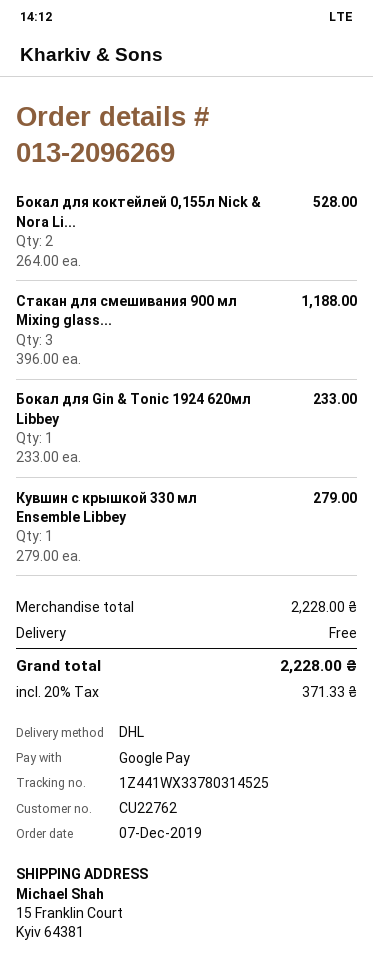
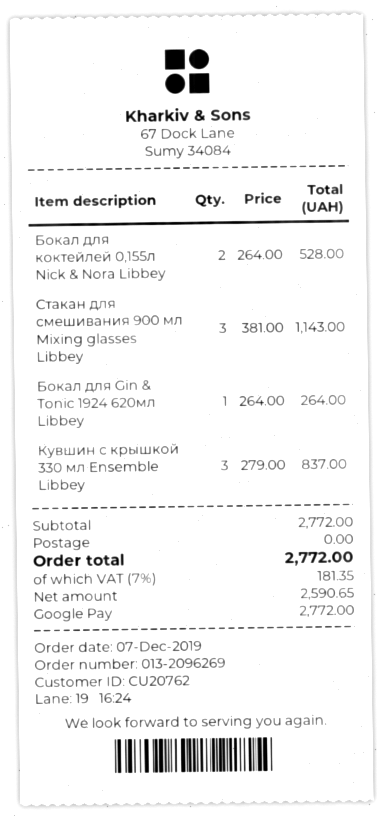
customer number: CU22762 -> CU20762
Стакан для смешивания 900 мл Mixing glass...: 3 x 396.00 = 1188.00 -> 3 x 381.00 = 1143.00
Бокал для Gin & Tonic 1924 620мл Libbey: 1 x 233.00 = 233.00 -> 1 x 264.00 = 264.00
Кувшин с крышкой 330 мл Ensemble Libbey: 1 x 279.00 = 279.00 -> 3 x 279.00 = 837.00
subtotal: 2228.00 -> 2772.00
tax: 20% = 371.33 -> 7% = 181.35
total: 2228.00 -> 2772.00

